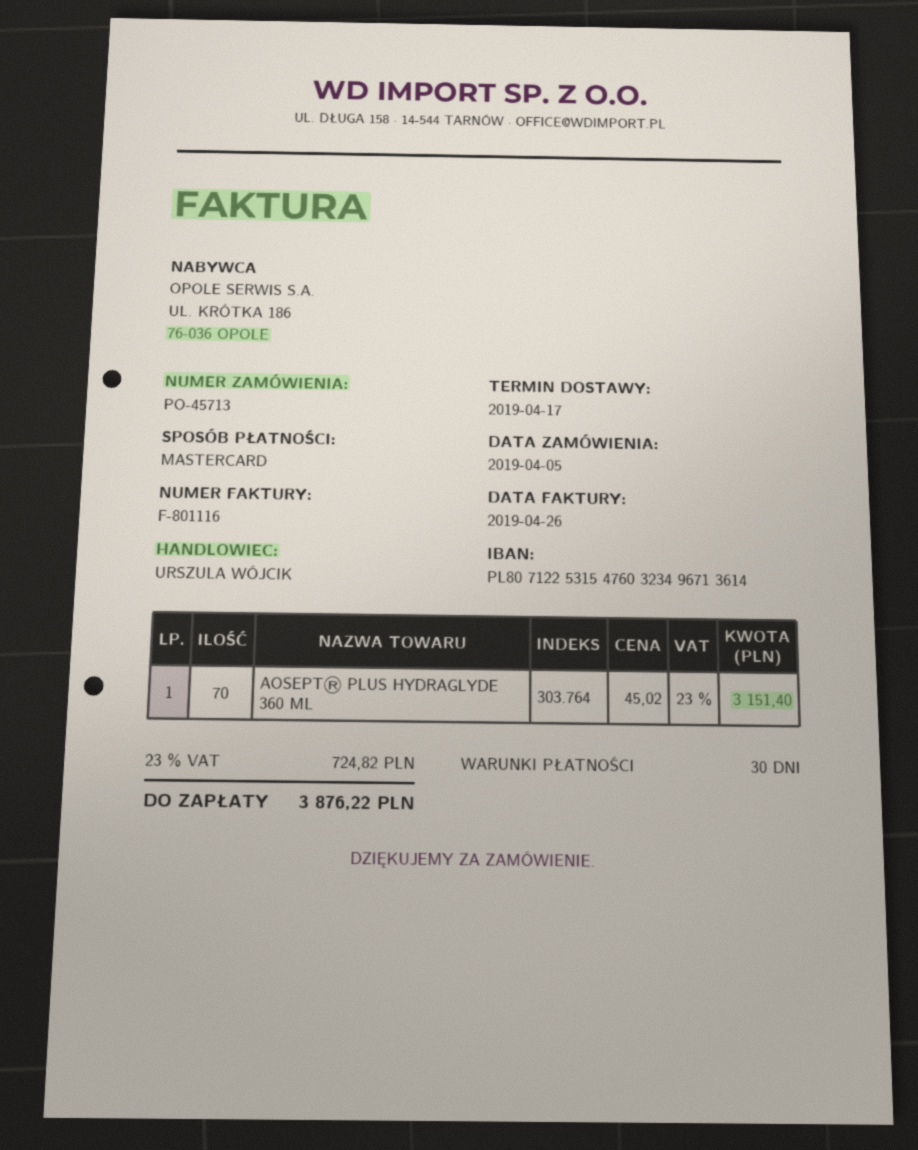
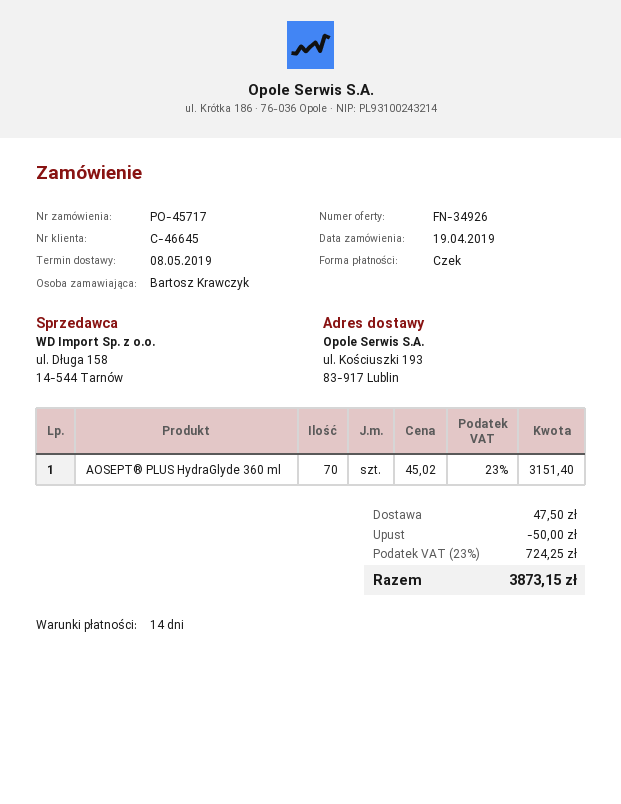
order number: PO-45713 -> PO-45717
order date: 2019-04-05 -> 2019-04-19
delivery date: 2019-04-17 -> 2019-05-08
payment terms: 30 days -> 14 days
payment method: Mastercard -> cheque
discount: none -> 50.00
shipping: none -> 47.50
tax: 23% = 724.82 -> 23% = 724.25
total: 3876.22 -> 3873.15

